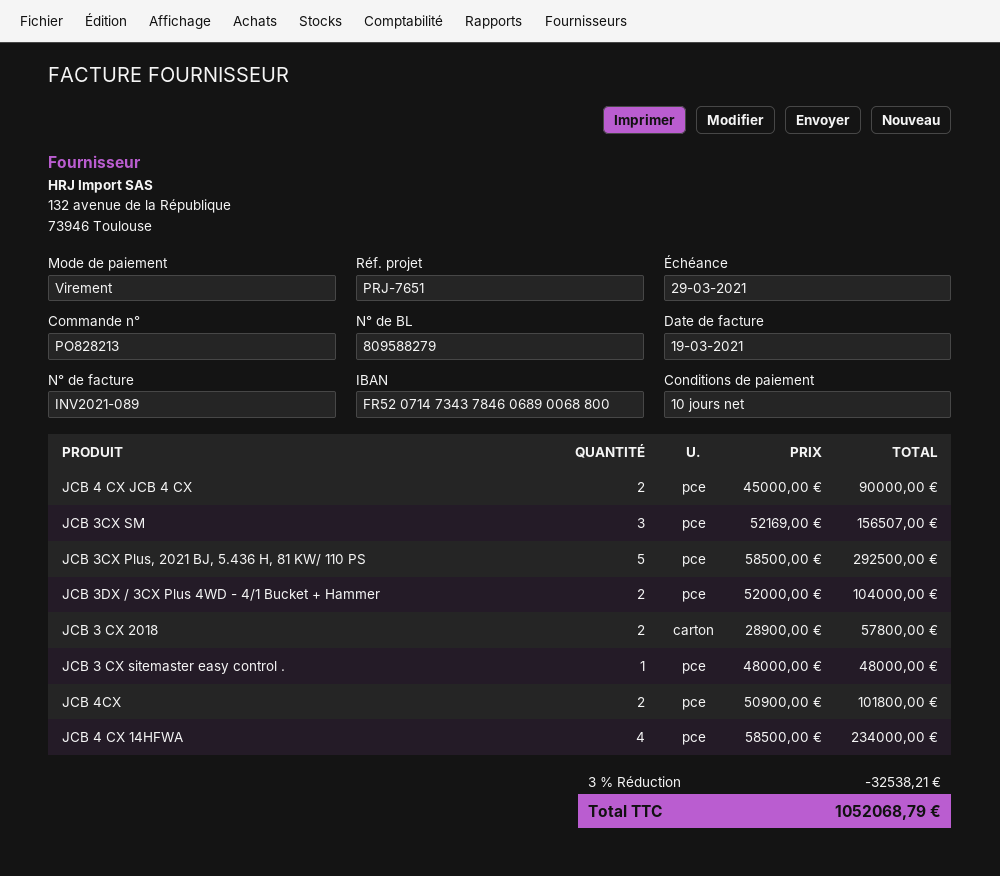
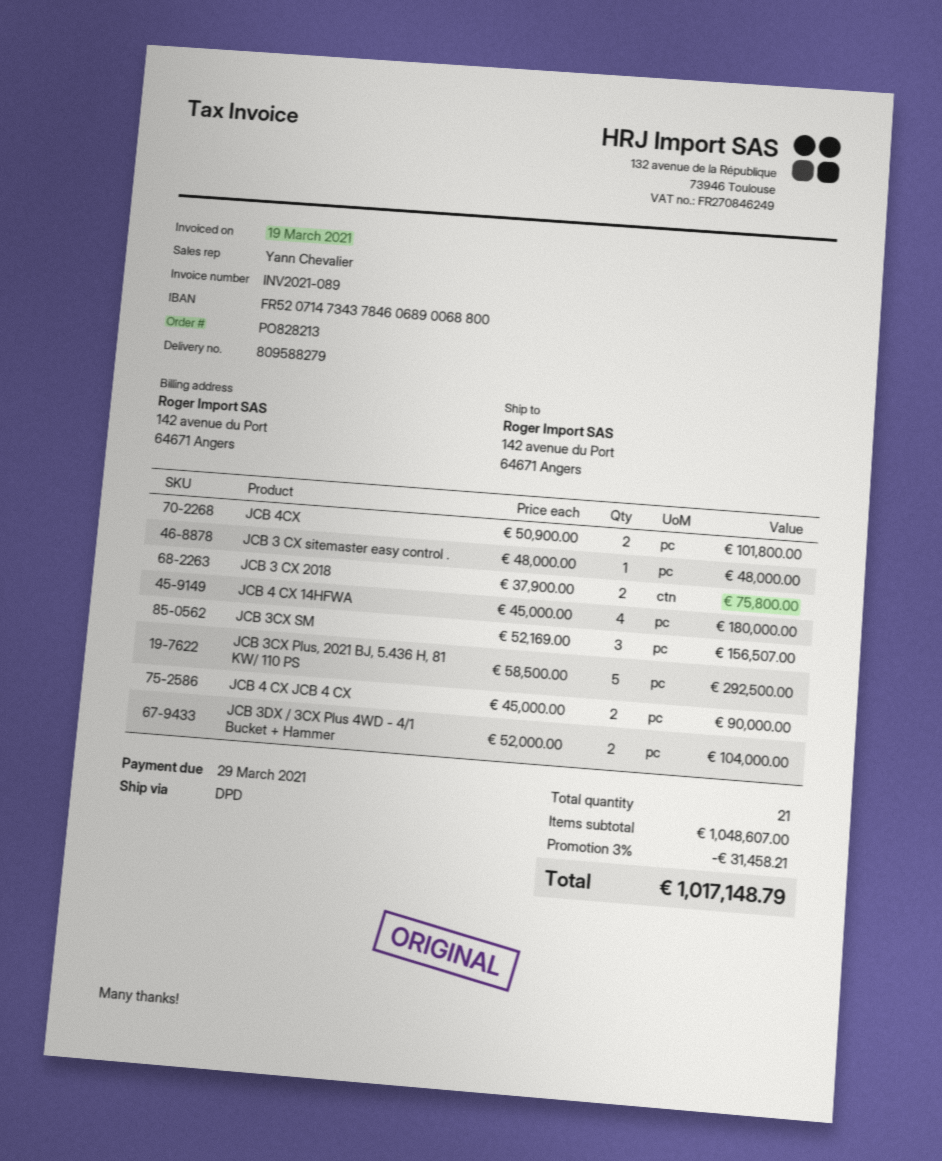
JCB 3 CX 2018: 2 x 28900.00 = 57800.00 -> 2 x 37900.00 = 75800.00
JCB 4 CX 14HFWA: 4 x 58500.00 = 234000.00 -> 4 x 45000.00 = 180000.00
discount: 3% = 32538.21 -> 3% = 31458.21
total: 1052068.79 -> 1017148.79

